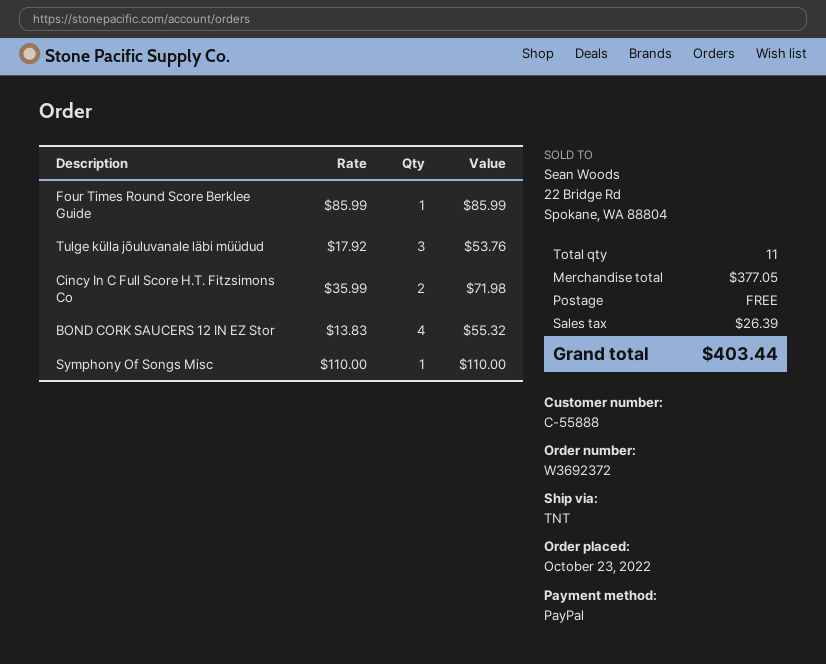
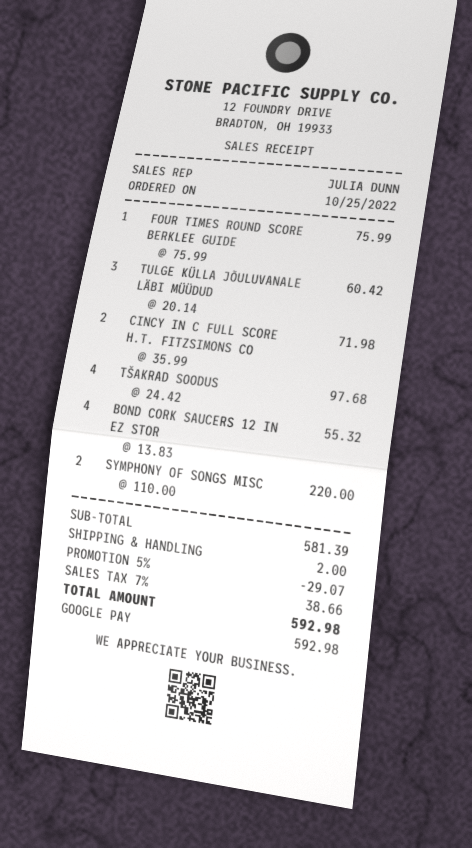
order date: 2022-10-23 -> 2022-10-25
payment method: PayPal -> Google Pay
Four Times Round Score Berklee Guide: 1 x 85.99 = 85.99 -> 1 x 75.99 = 75.99
Tulge külla jõuluvanale läbi müüdud: 3 x 17.92 = 53.76 -> 3 x 20.14 = 60.42
Symphony Of Songs Misc: 1 x 110.00 = 110.00 -> 2 x 110.00 = 220.00
TŠAKRAD SOODUS: none -> 4 x 24.42 = 97.68
subtotal: 377.05 -> 581.39
discount: none -> 5% = 29.07
shipping: 0.00 -> 2.00
tax: 26.39 -> 38.66
total: 403.44 -> 592.98

